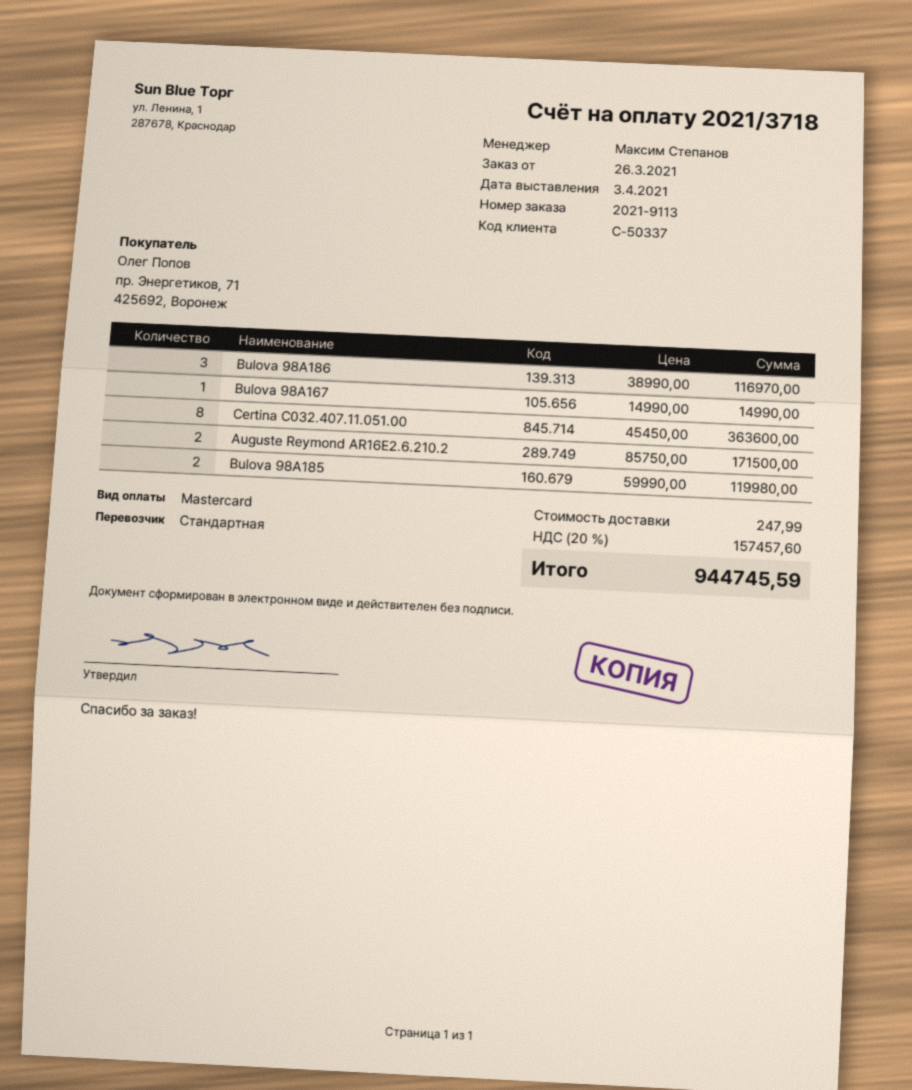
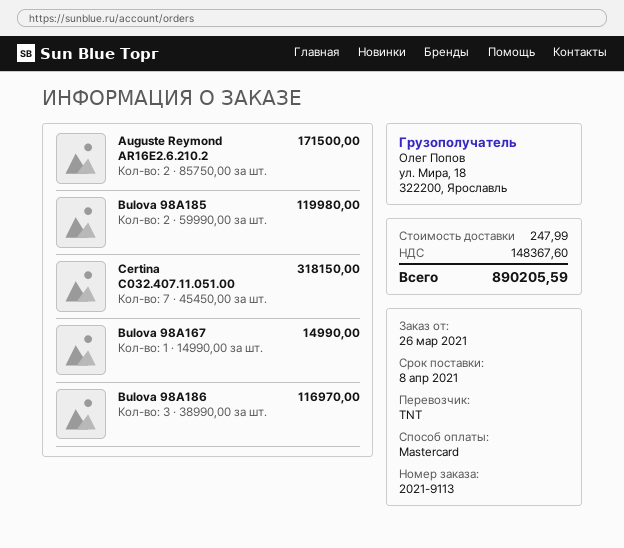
shipping method: standard -> TNT
Certina C032.407.11.051.00: 8 x 45450.00 = 363600.00 -> 7 x 45450.00 = 318150.00
tax: 157457.60 -> 148367.60
total: 944745.59 -> 890205.59

